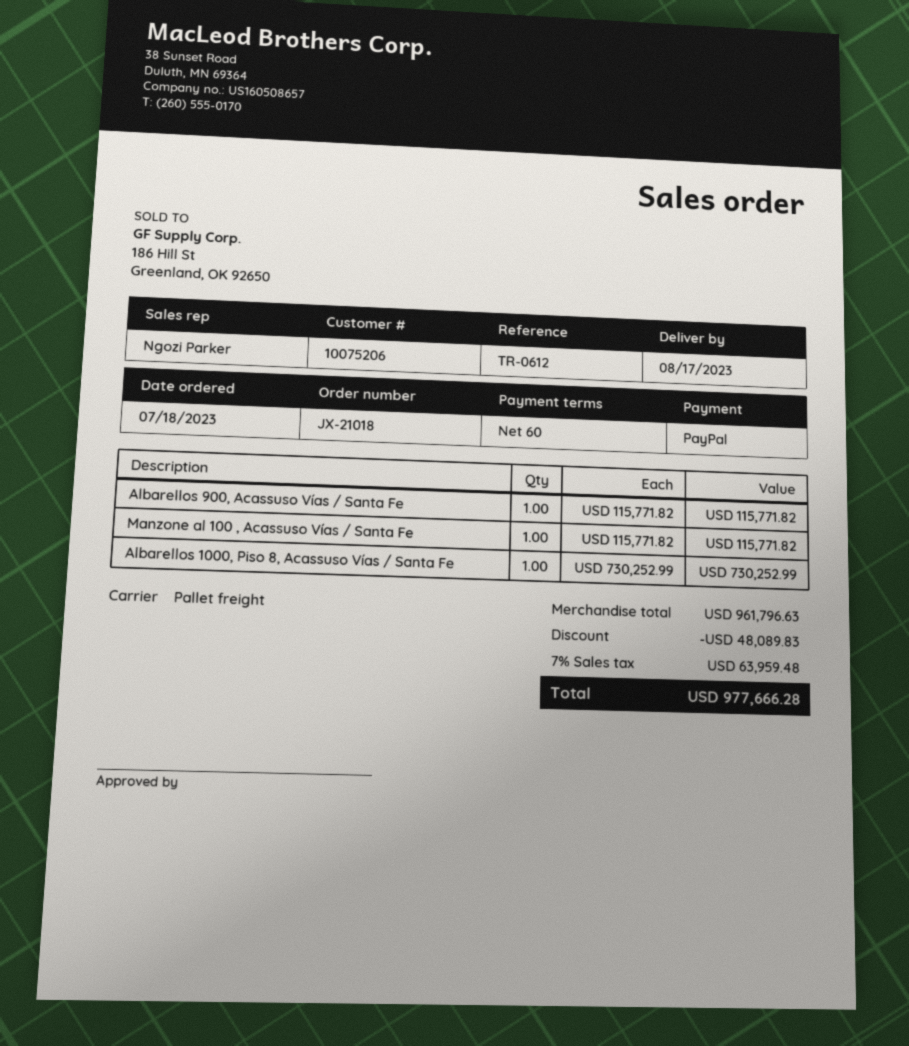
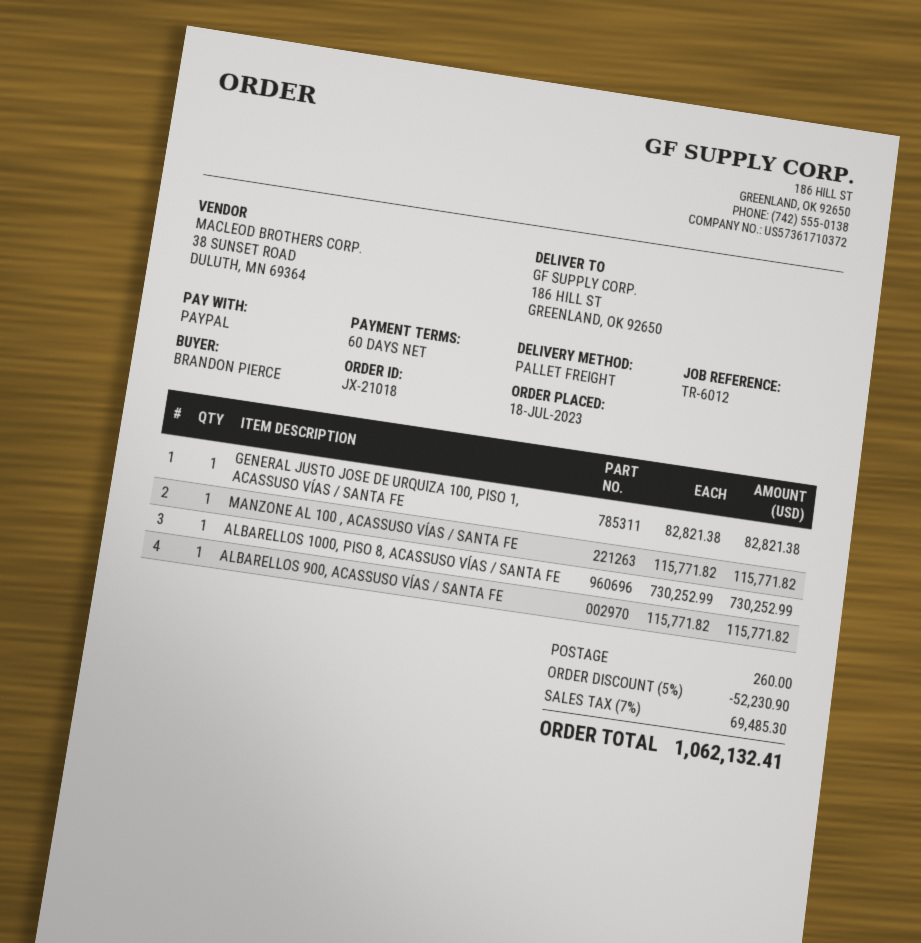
reference: TR-0612 -> TR-6012
GENERAL JUSTO JOSE DE URQUIZA 100, PISO 1, ACASSUSO VÍAS / SANTA FE: none -> 1 x 82821.38 = 82821.38
discount: 48089.83 -> 52230.90
shipping: none -> 260.00
tax: 7% = 63959.48 -> 7% = 69485.30
total: 977666.28 -> 1062132.41

